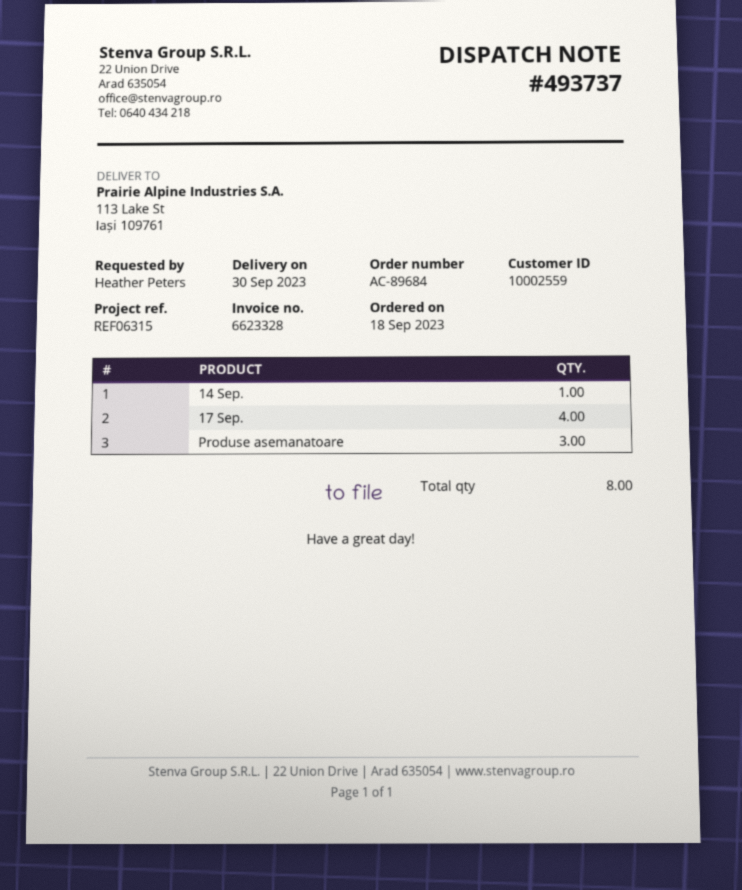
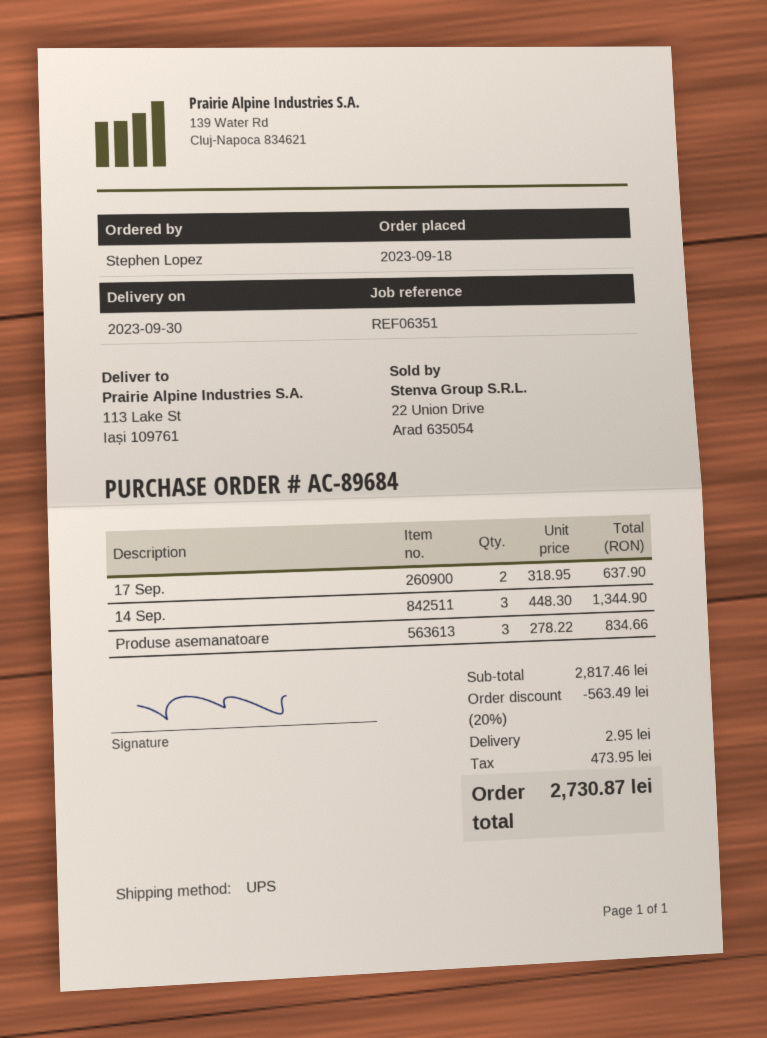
reference: REF06315 -> REF06351
ordered by: Heather Peters -> Stephen Lopez
14 Sep.: 1 -> 3
17 Sep.: 4 -> 2

